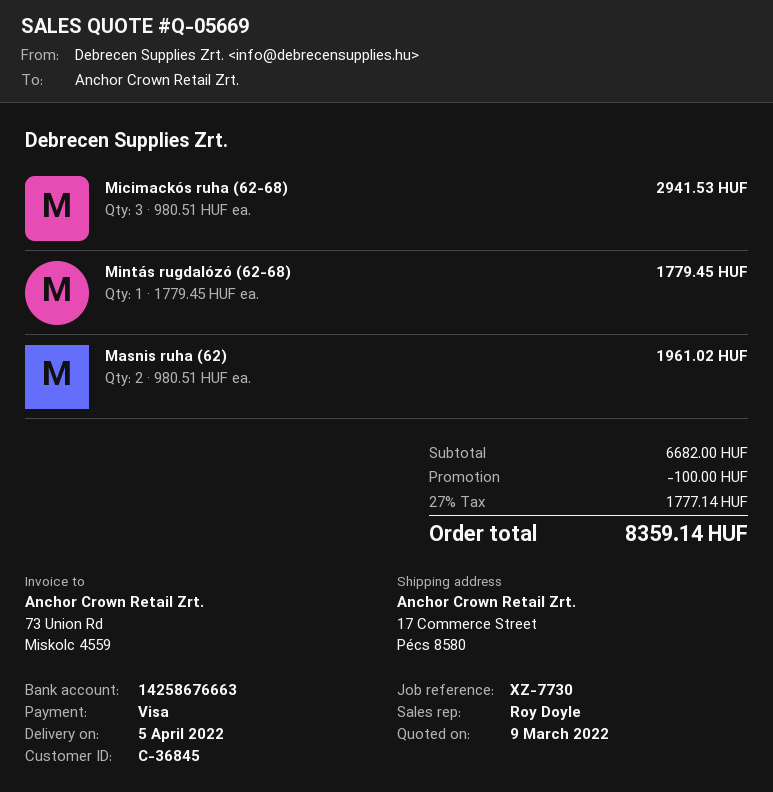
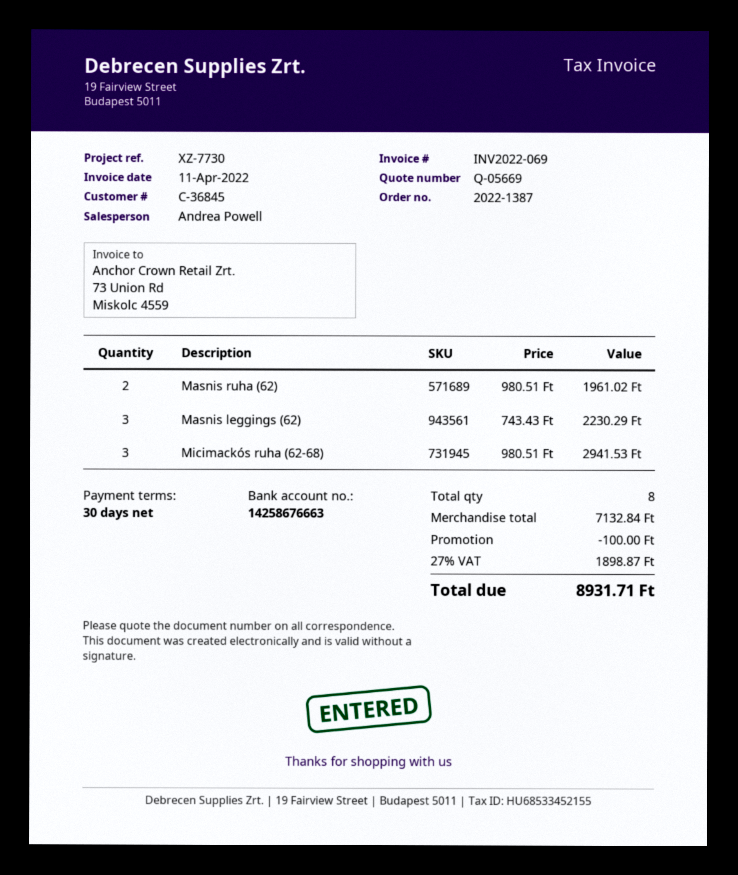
sales rep: Roy Doyle -> Andrea Powell
Mintás rugdalózó (62-68): 1 x 1779.45 = 1779.45 -> none
Masnis leggings (62): none -> 3 x 743.43 = 2230.29
subtotal: 6682.00 -> 7132.84
tax: 27% = 1777.14 -> 27% = 1898.87
total: 8359.14 -> 8931.71

